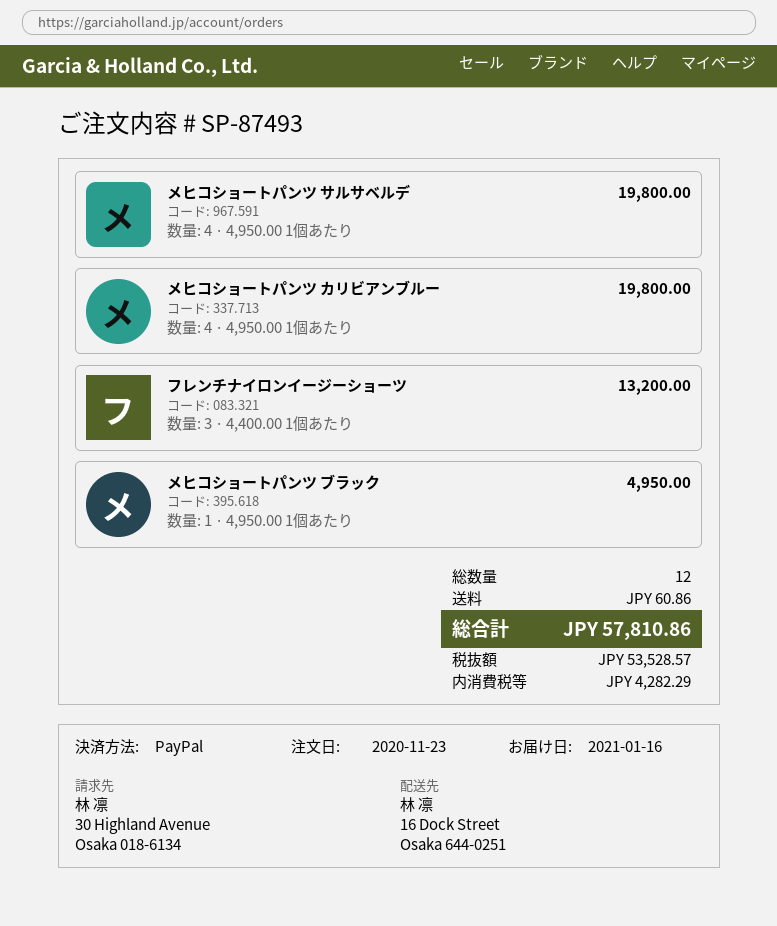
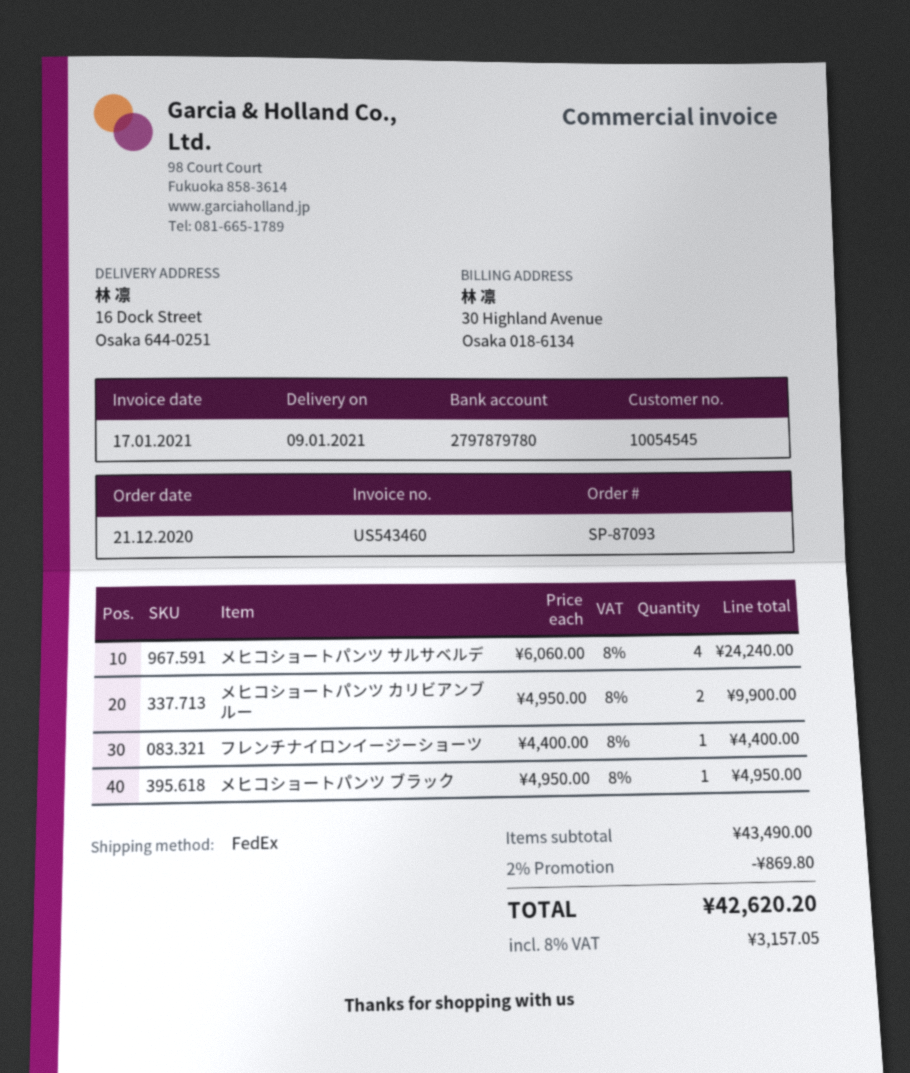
order number: SP-87493 -> SP-87093
order date: 2020-11-23 -> 2020-12-21
delivery date: 2021-01-16 -> 2021-01-09
メヒコショートパンツ サルサベルデ: 4 x 4950.00 = 19800.00 -> 4 x 6060.00 = 24240.00
メヒコショートパンツ カリビアンブルー: 4 x 4950.00 = 19800.00 -> 2 x 4950.00 = 9900.00
フレンチナイロンイージーショーツ: 3 x 4400.00 = 13200.00 -> 1 x 4400.00 = 4400.00
discount: none -> 2% = 869.80
shipping: 60.86 -> none
tax: 4282.29 -> 3157.05
total: 57810.86 -> 42620.20

